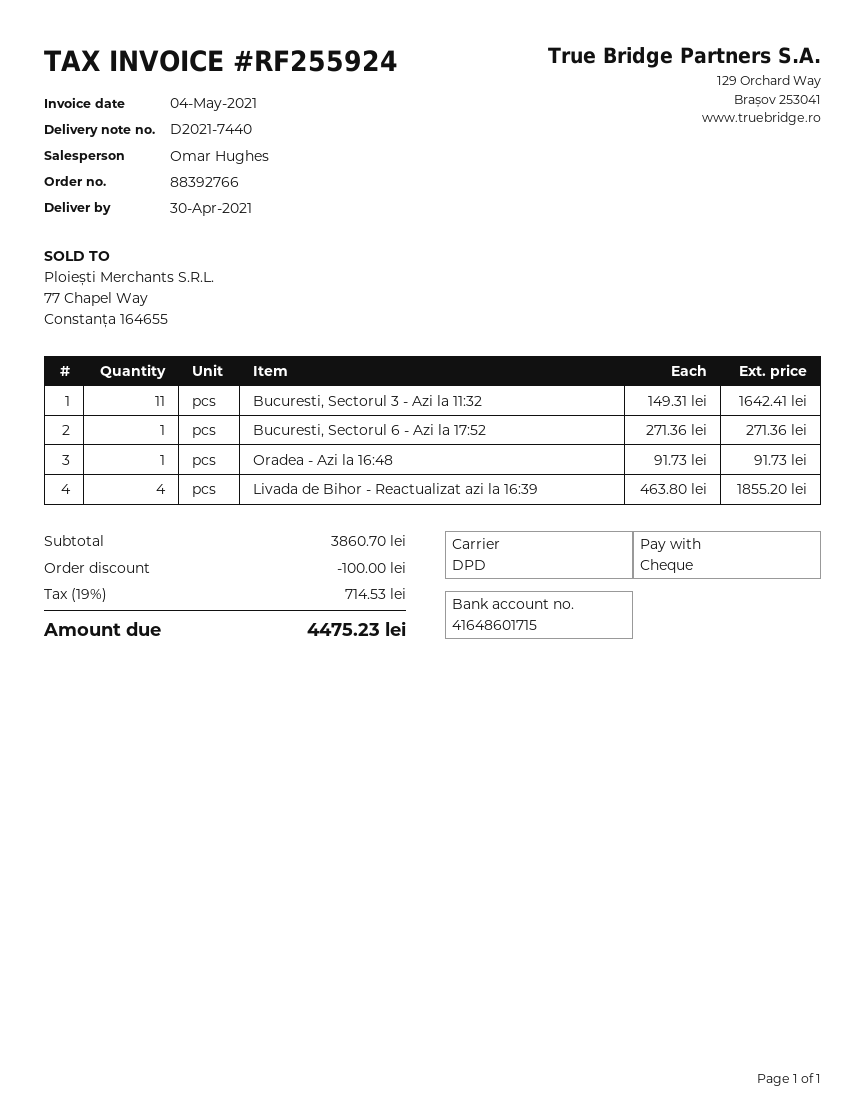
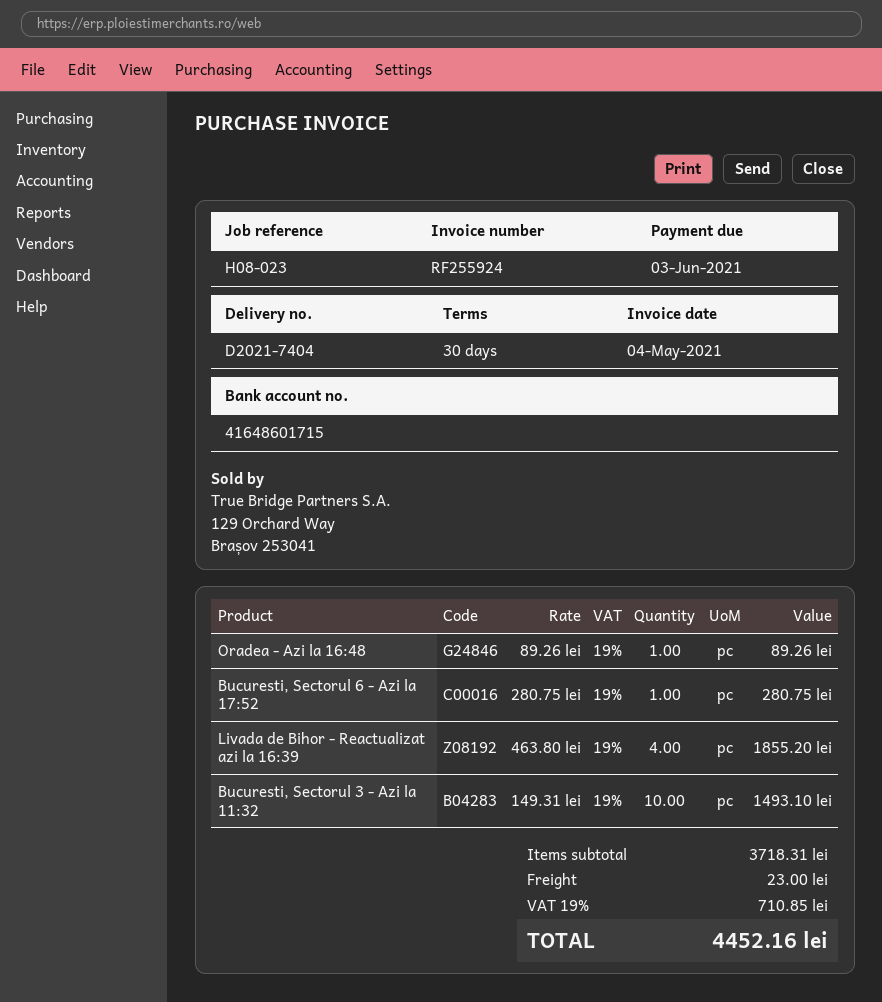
delivery note number: D2021-7440 -> D2021-7404
Bucuresti, Sectorul 3 - Azi la 11:32: 11 x 149.31 = 1642.41 -> 10 x 149.31 = 1493.10
Bucuresti, Sectorul 6 - Azi la 17:52: 1 x 271.36 = 271.36 -> 1 x 280.75 = 280.75
Oradea - Azi la 16:48: 1 x 91.73 = 91.73 -> 1 x 89.26 = 89.26
subtotal: 3860.70 -> 3718.31
discount: 100.00 -> none
shipping: none -> 23.00
tax: 19% = 714.53 -> 19% = 710.85
total: 4475.23 -> 4452.16

